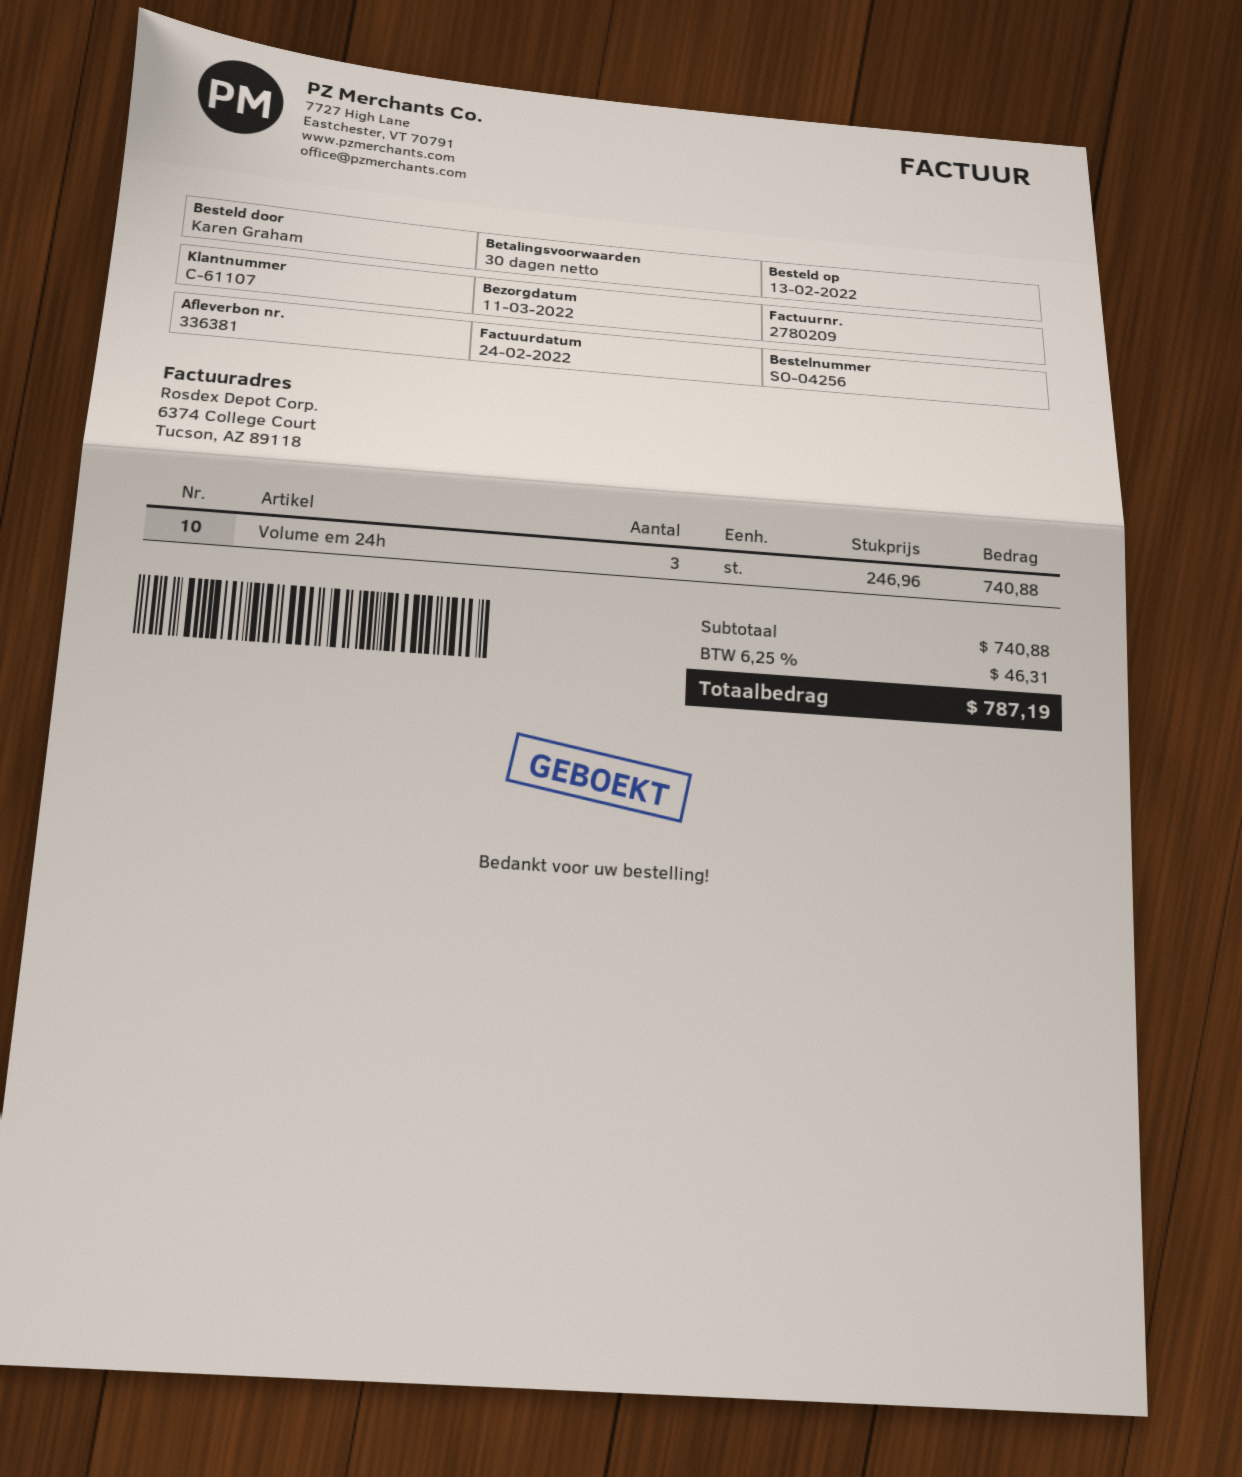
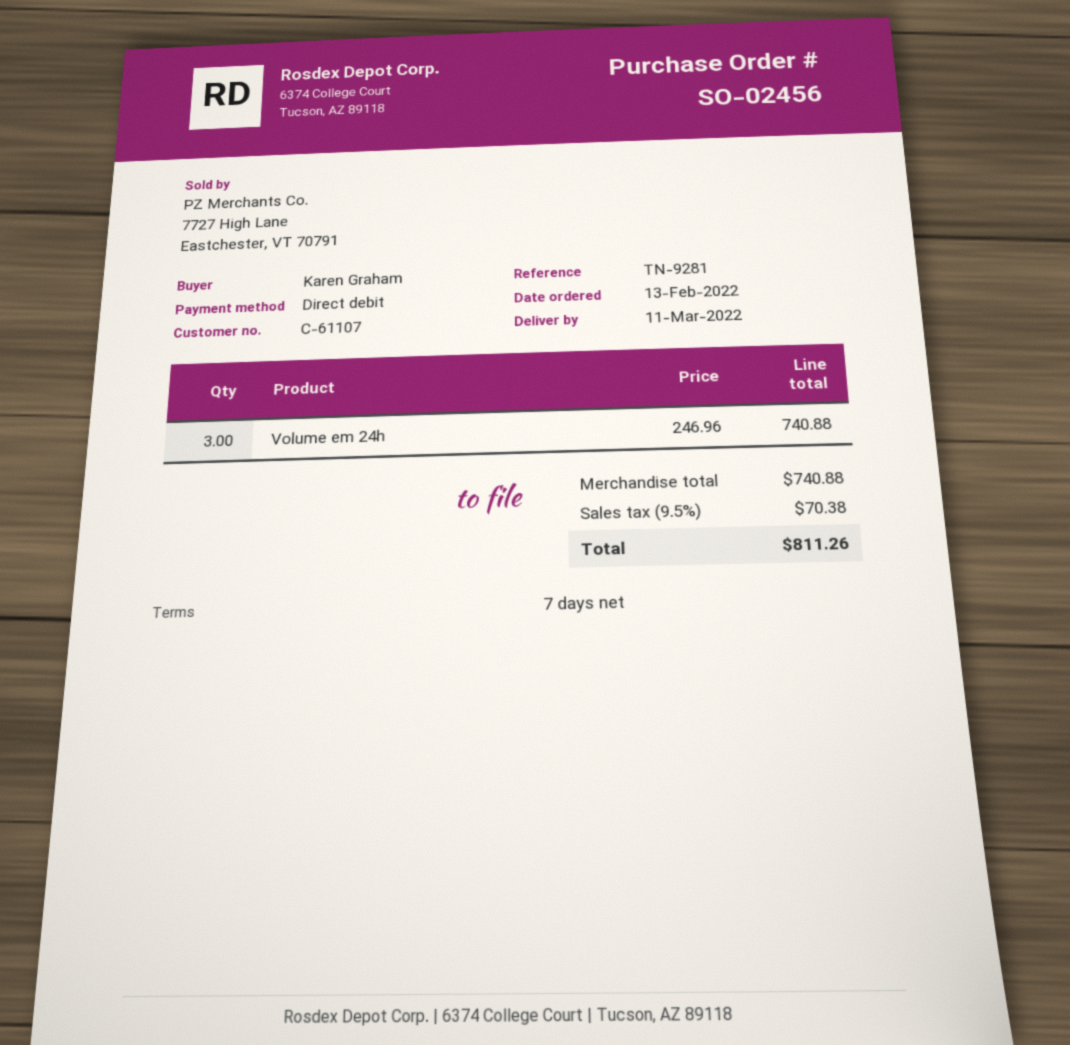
order number: SO-04256 -> SO-02456
payment terms: 30 days -> 7 days
tax: 6.25% = 46.31 -> 9.5% = 70.38
total: 787.19 -> 811.26

